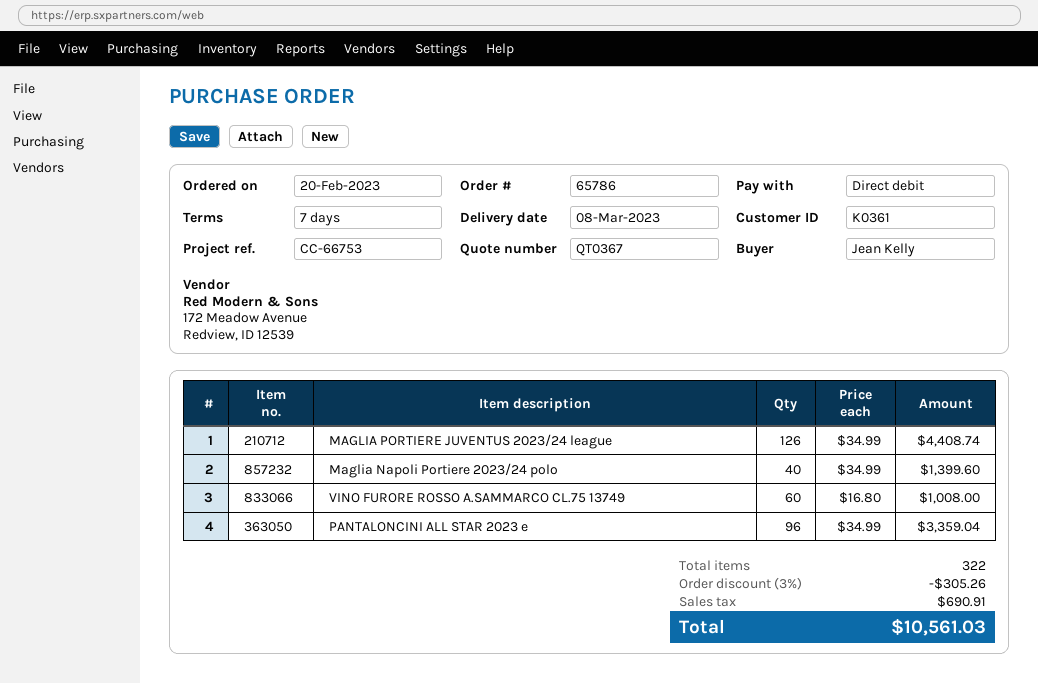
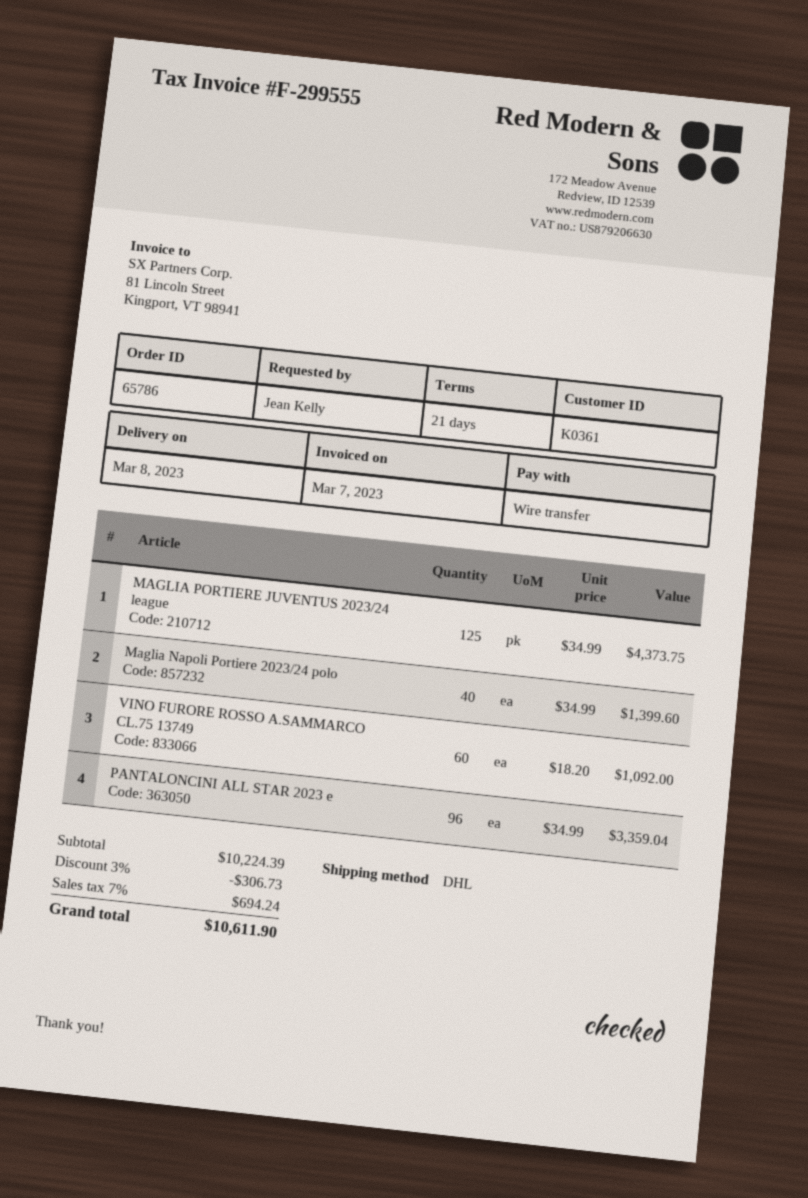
payment terms: 7 days -> 21 days
payment method: direct debit -> bank transfer
MAGLIA PORTIERE JUVENTUS 2023/24 league: 126 x 34.99 = 4408.74 -> 125 x 34.99 = 4373.75
VINO FURORE ROSSO A.SAMMARCO CL.75 13749: 60 x 16.80 = 1008.00 -> 60 x 18.20 = 1092.00
discount: 3% = 305.26 -> 3% = 306.73
tax: 690.91 -> 694.24
total: 10561.03 -> 10611.90

